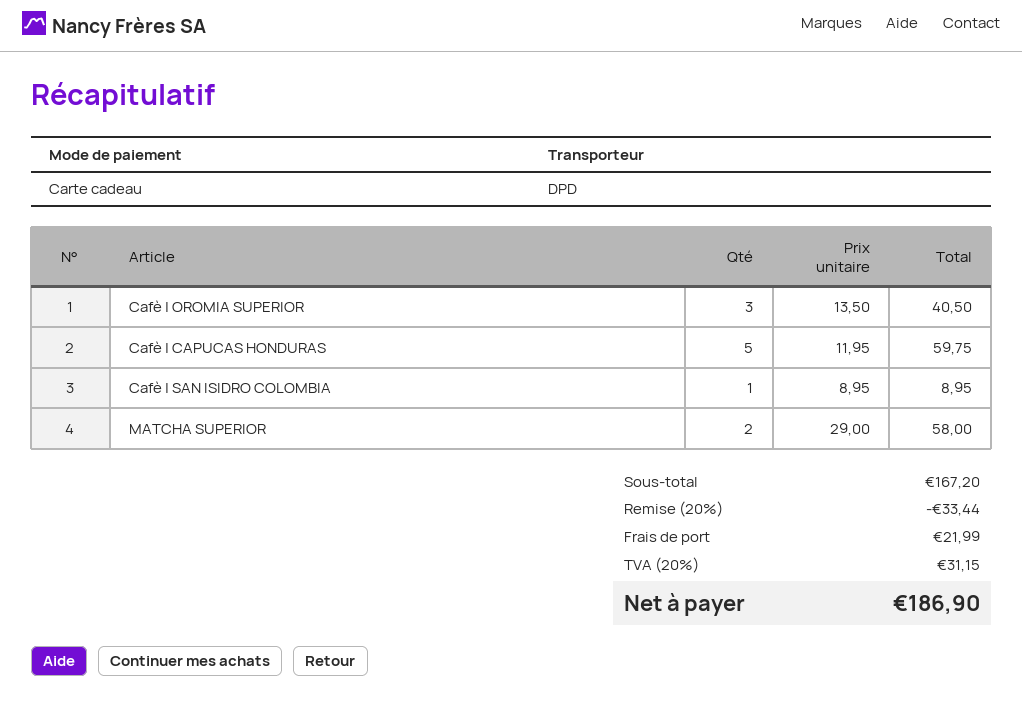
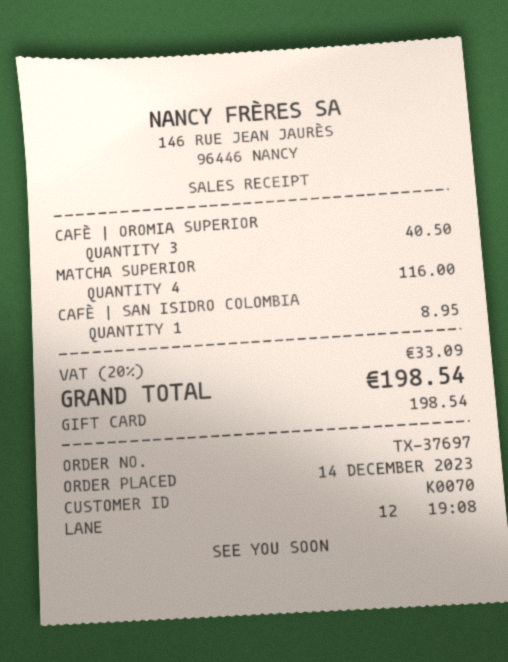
Cafè | CAPUCAS HONDURAS: 5 for 59.75 -> none
MATCHA SUPERIOR: 2 for 58.00 -> 4 for 116.00
discount: 20% = 33.44 -> none
shipping: 21.99 -> none
tax: 20% = 31.15 -> 20% = 33.09
total: 186.90 -> 198.54

